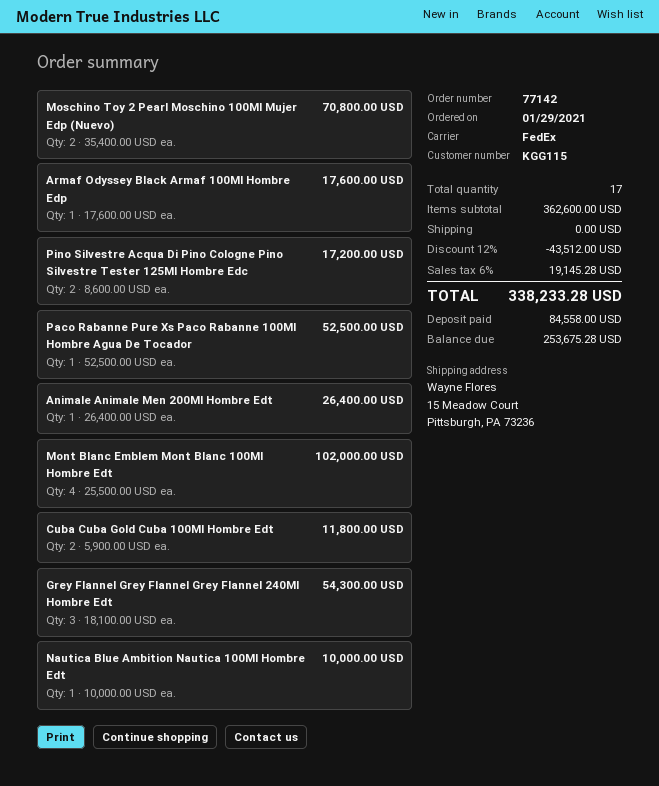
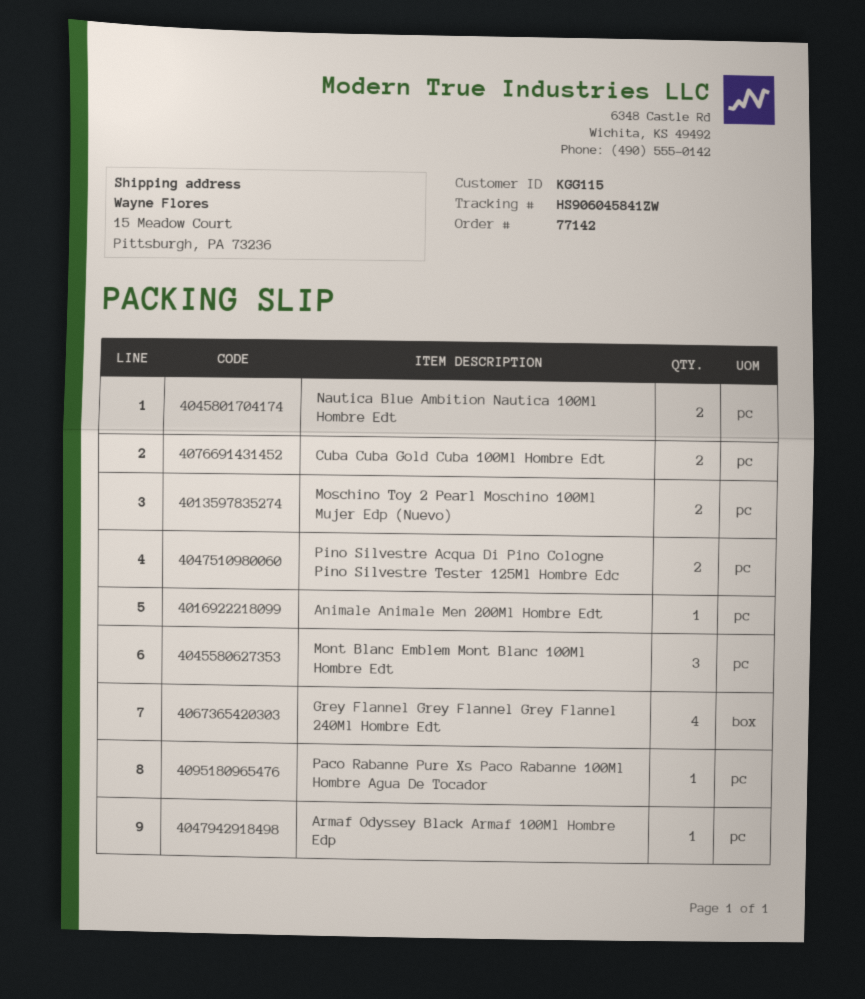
Mont Blanc Emblem Mont Blanc 100Ml Hombre Edt: 4 -> 3
Grey Flannel Grey Flannel Grey Flannel 240Ml Hombre Edt: 3 -> 4
Nautica Blue Ambition Nautica 100Ml Hombre Edt: 1 -> 2

